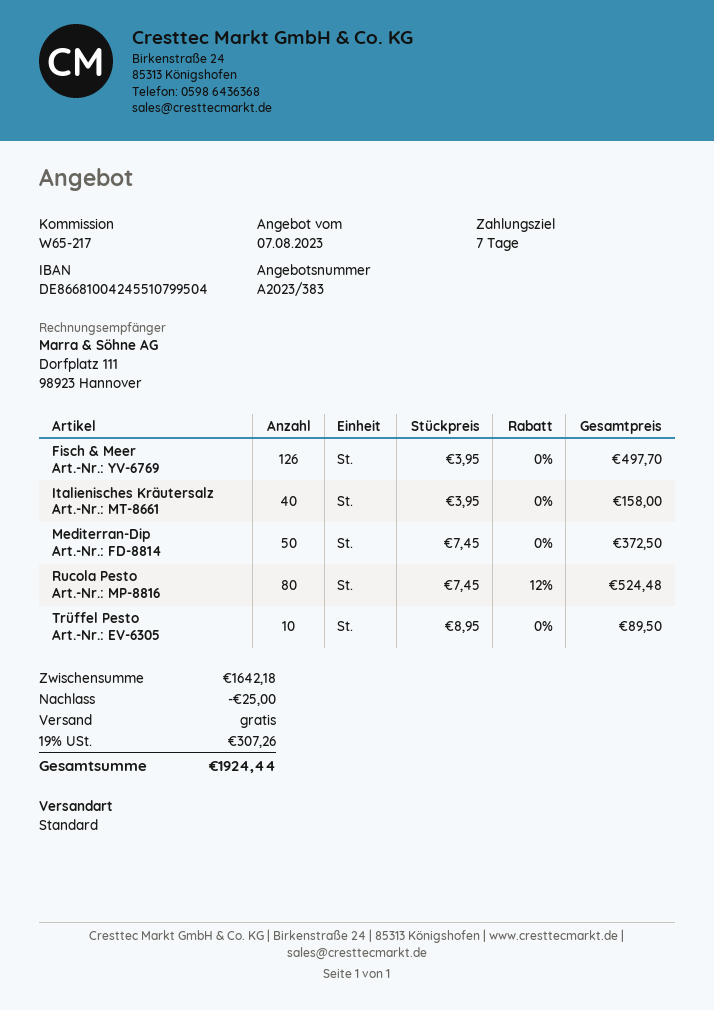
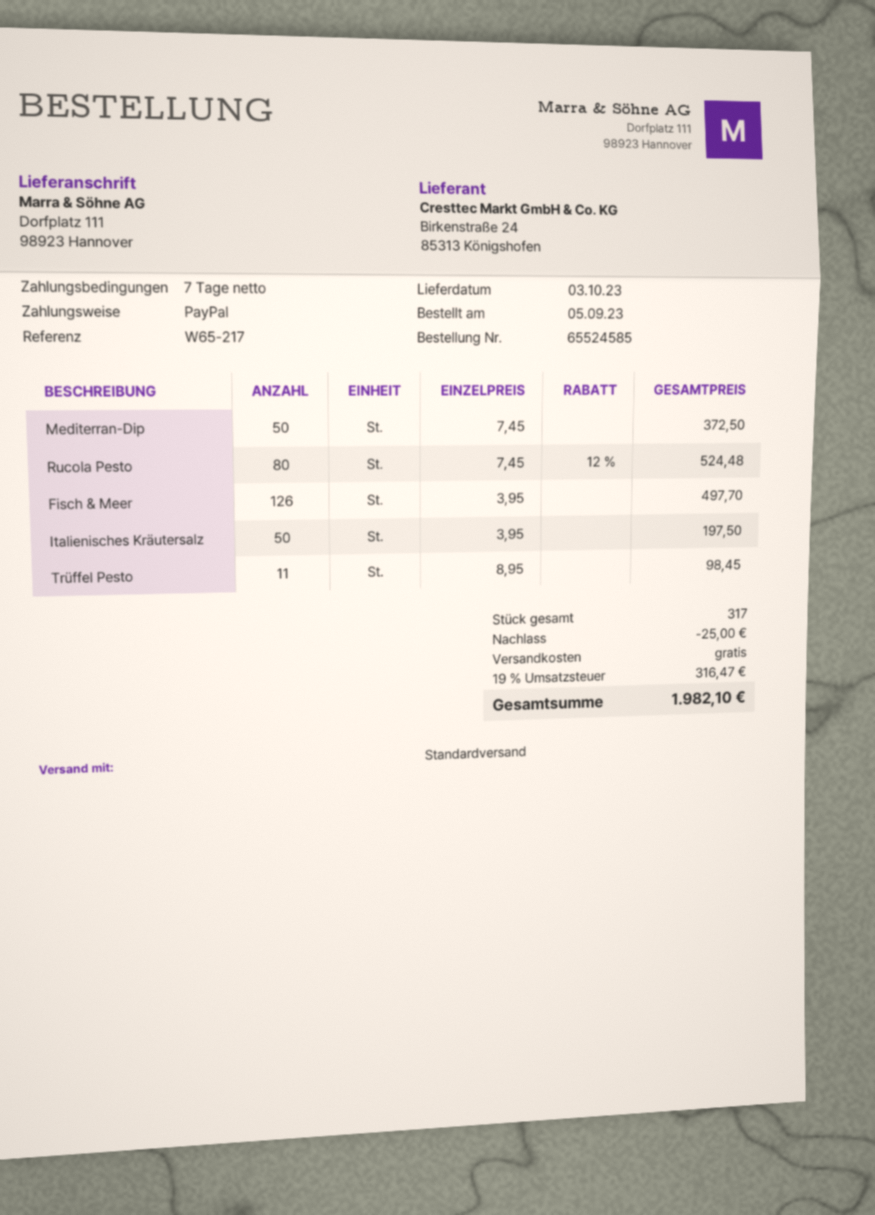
Italienisches Kräutersalz: 40 x 3.95 = 158.00 -> 50 x 3.95 = 197.50
Trüffel Pesto: 10 x 8.95 = 89.50 -> 11 x 8.95 = 98.45
tax: 19% = 307.26 -> 19% = 316.47
total: 1924.44 -> 1982.10

